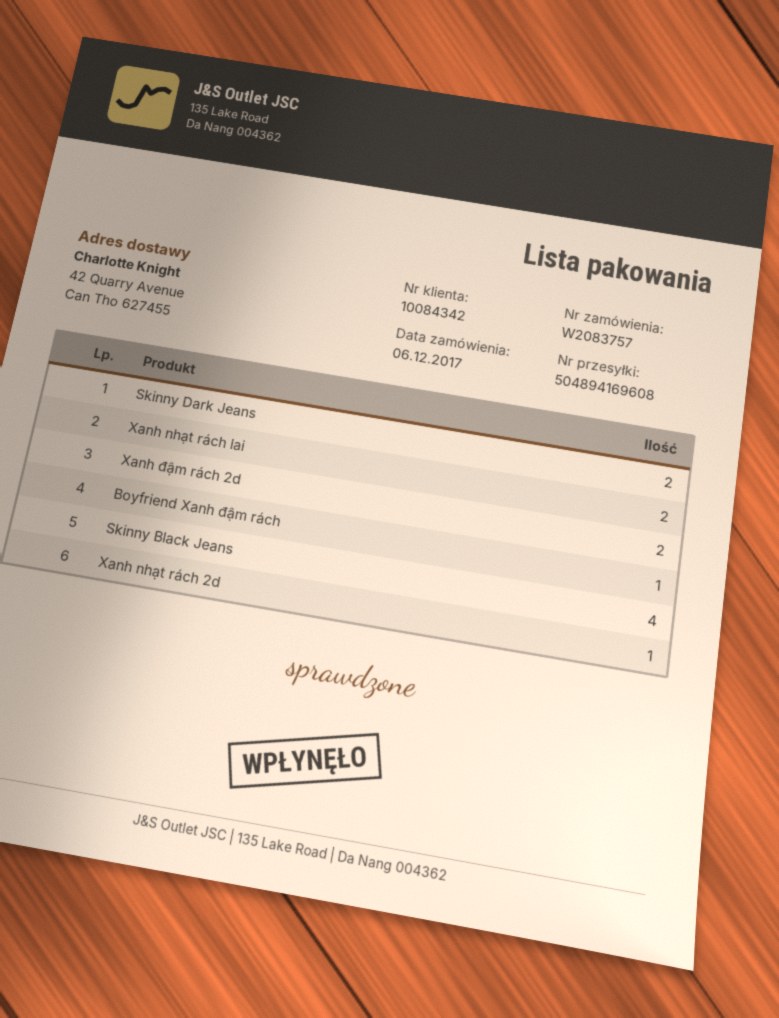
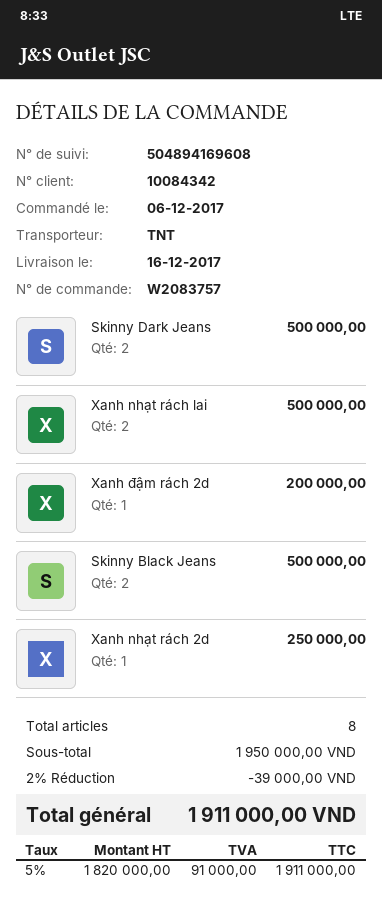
Xanh đậm rách 2d: 2 -> 1
Boyfriend Xanh đậm rách: 1 -> none
Skinny Black Jeans: 4 -> 2

